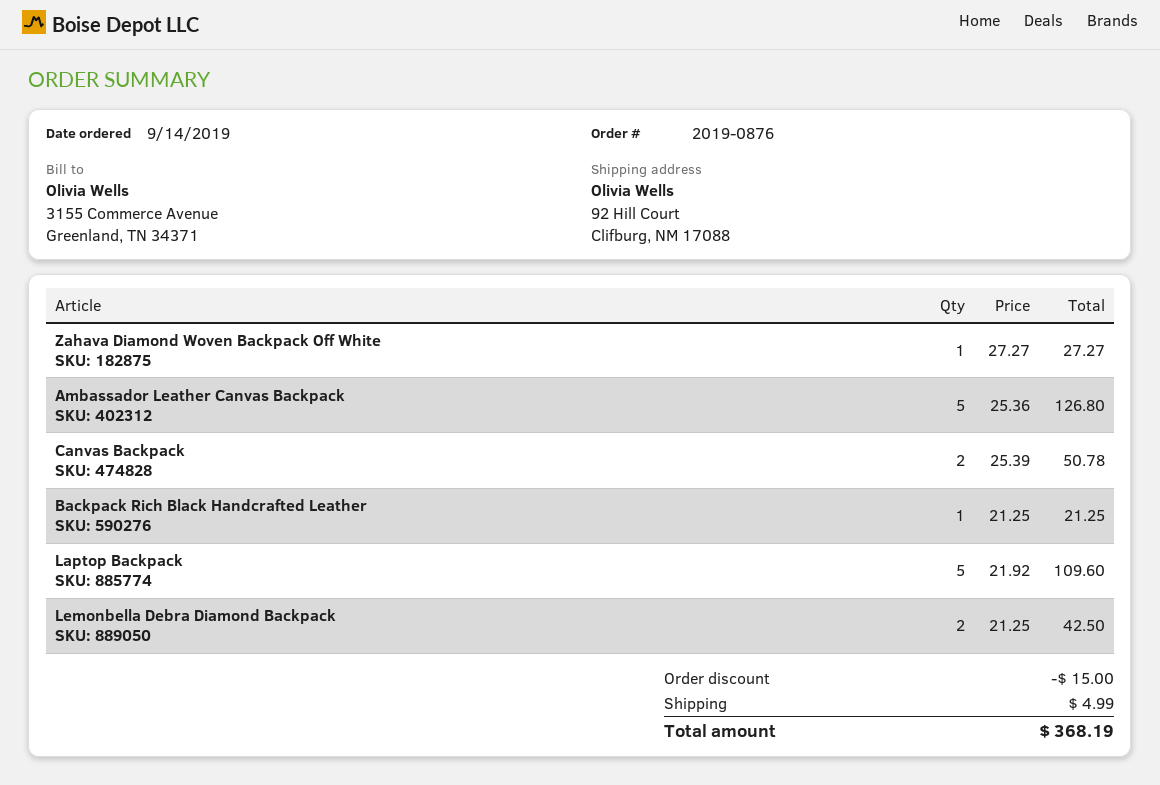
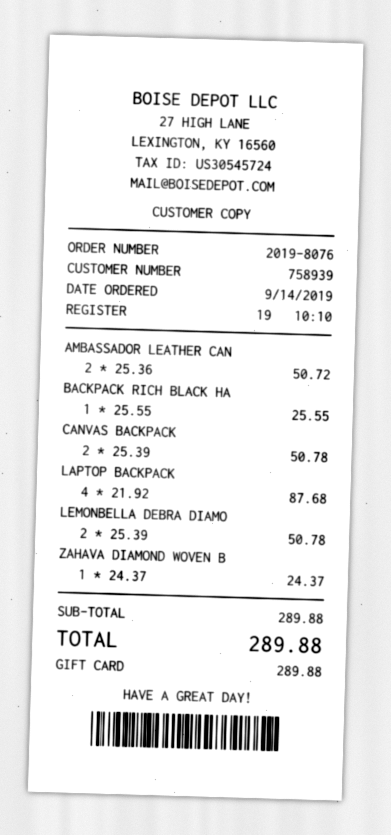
order number: 2019-0876 -> 2019-8076
Zahava Diamond Woven Backpack Off White: 1 x 27.27 = 27.27 -> 1 x 24.37 = 24.37
Ambassador Leather Canvas Backpack: 5 x 25.36 = 126.80 -> 2 x 25.36 = 50.72
Backpack Rich Black Handcrafted Leather: 1 x 21.25 = 21.25 -> 1 x 25.55 = 25.55
Laptop Backpack: 5 x 21.92 = 109.60 -> 4 x 21.92 = 87.68
Lemonbella Debra Diamond Backpack: 2 x 21.25 = 42.50 -> 2 x 25.39 = 50.78
discount: 15.00 -> none
shipping: 4.99 -> none
total: 368.19 -> 289.88

